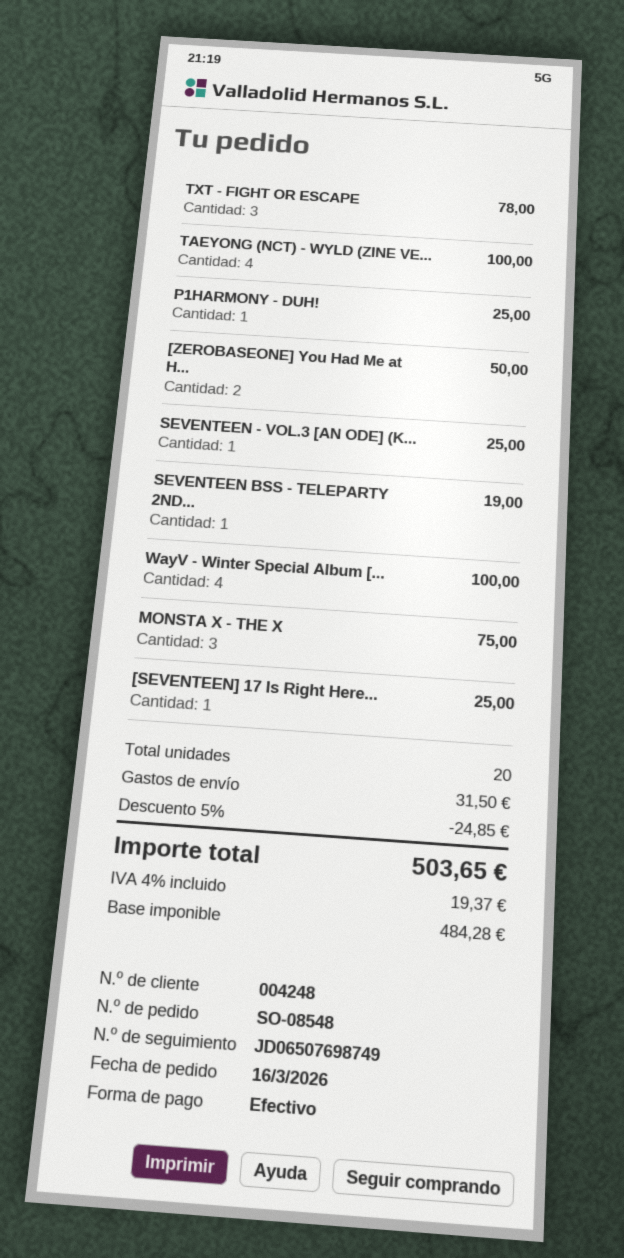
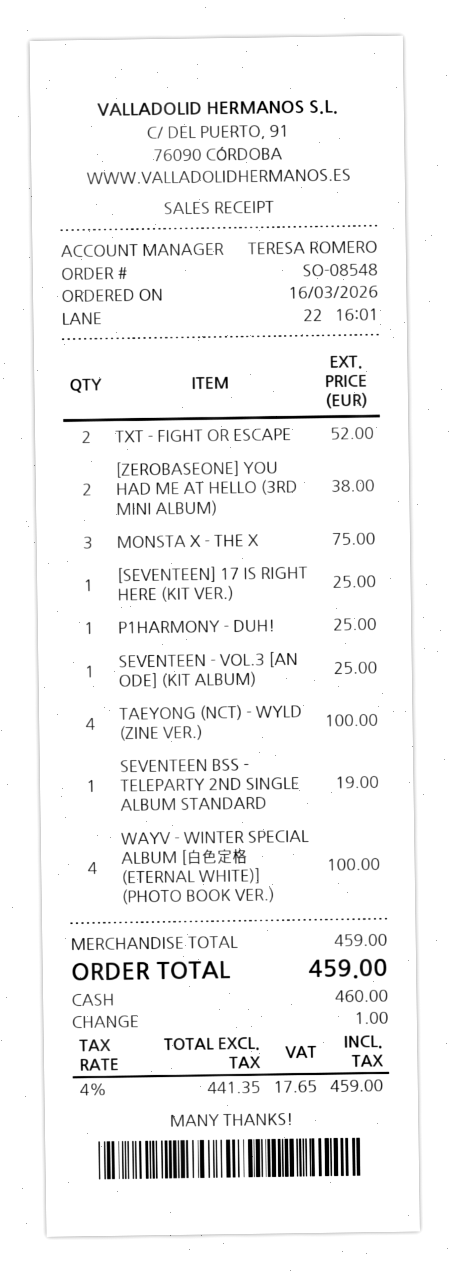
TXT - FIGHT OR ESCAPE: 3 for 78.00 -> 2 for 52.00
[ZEROBASEONE] You Had Me at H...: 2 for 50.00 -> 2 for 38.00
discount: 5% = 24.85 -> none
shipping: 31.50 -> none
net: 484.28 -> 441.35
tax: 4% = 19.37 -> 4% = 17.65
total: 503.65 -> 459.00

